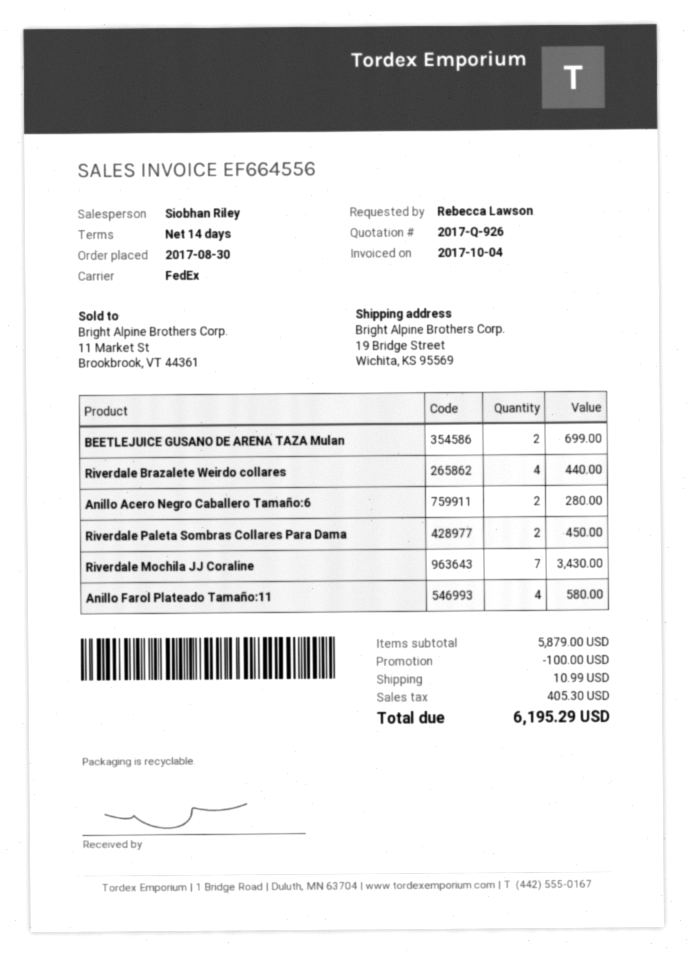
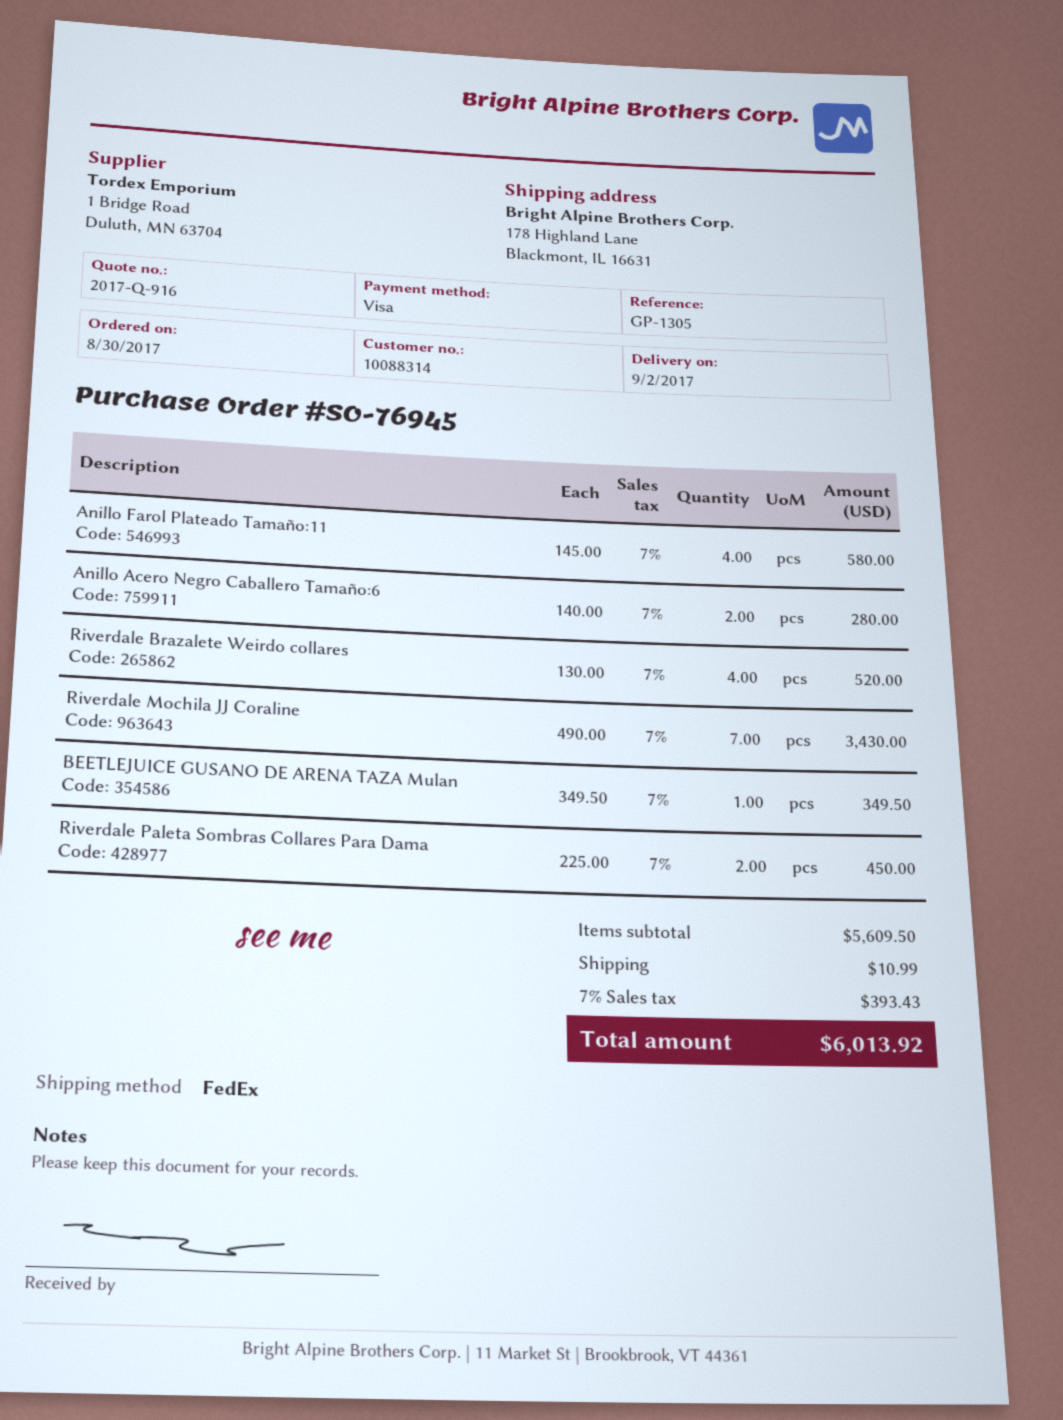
quote number: 2017-Q-926 -> 2017-Q-916
ship to: 19 Bridge Street, Wichita, KS 95569 -> 178 Highland Lane, Blackmont, IL 16631
BEETLEJUICE GUSANO DE ARENA TAZA Mulan: 2 for 699.00 -> 1 for 349.50
Riverdale Brazalete Weirdo collares: 4 for 440.00 -> 4 for 520.00
subtotal: 5879.00 -> 5609.50
discount: 100.00 -> none
tax: 405.30 -> 393.43
total: 6195.29 -> 6013.92

